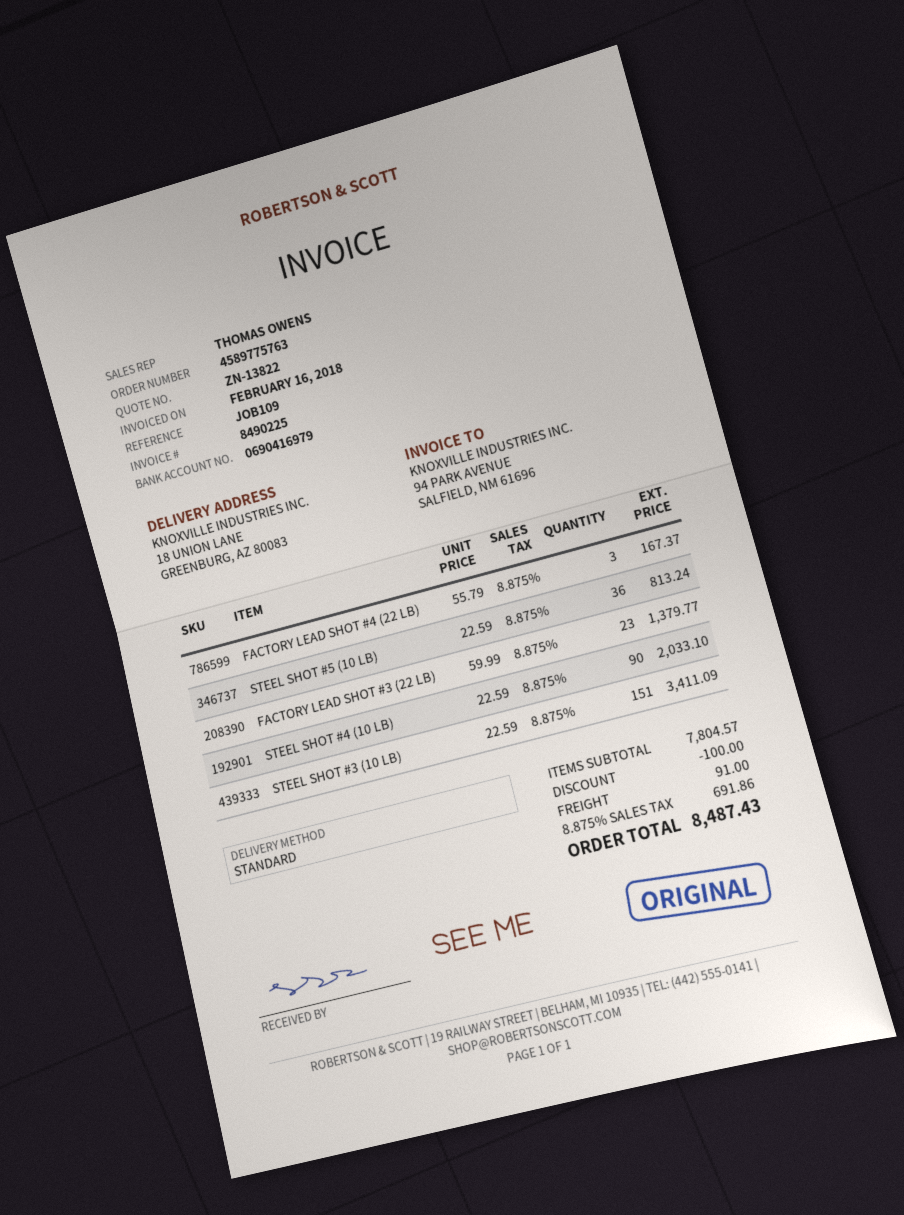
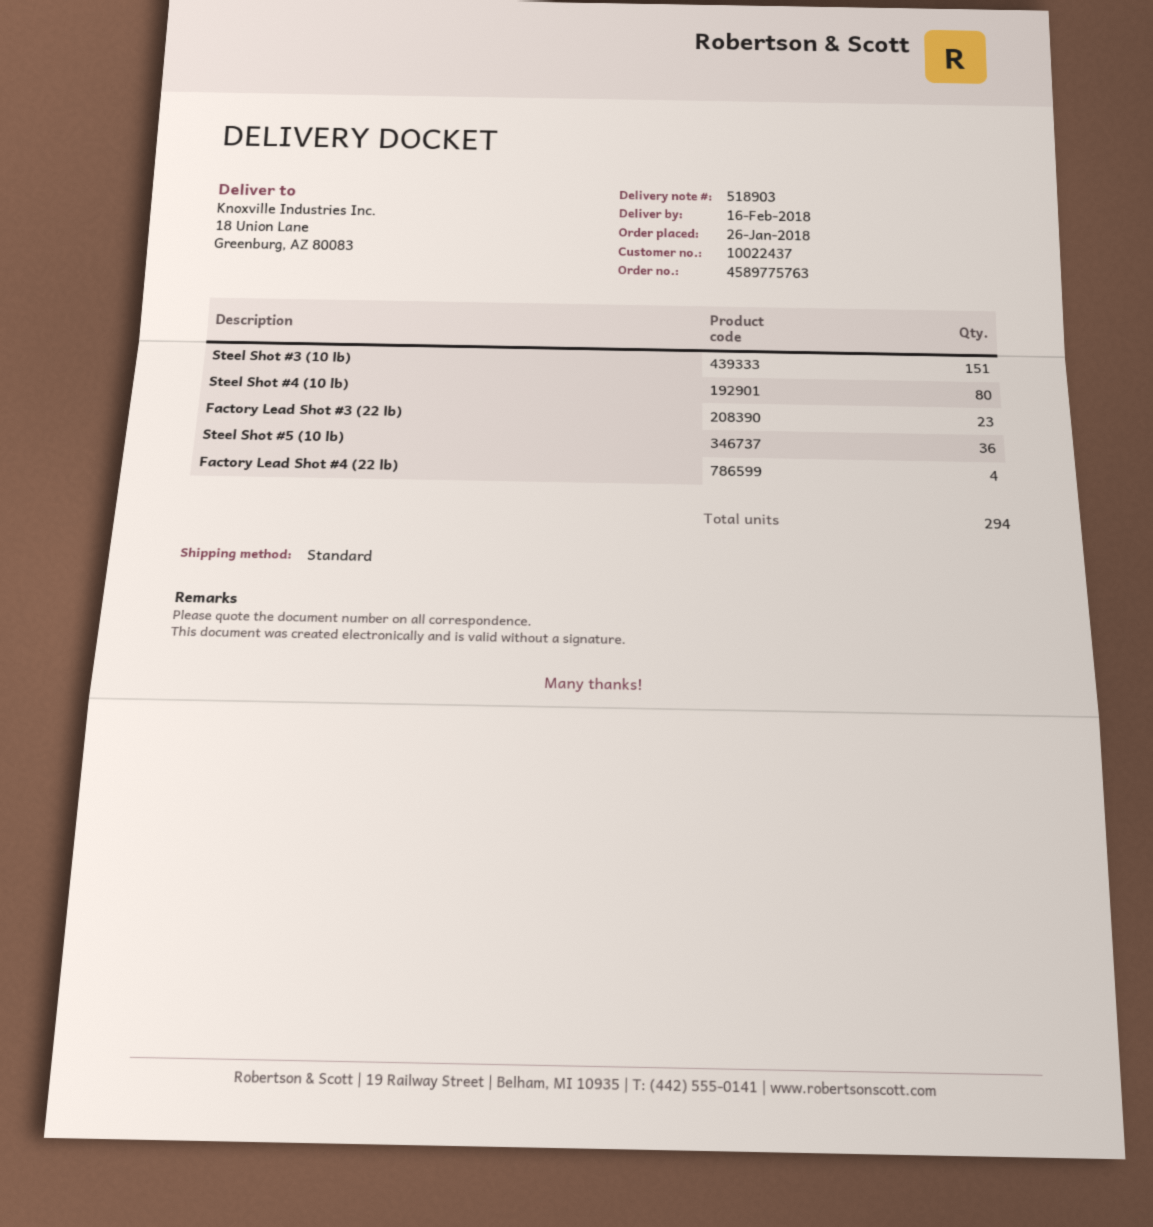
FACTORY LEAD SHOT #4 (22 LB): 3 -> 4
STEEL SHOT #4 (10 LB): 90 -> 80

